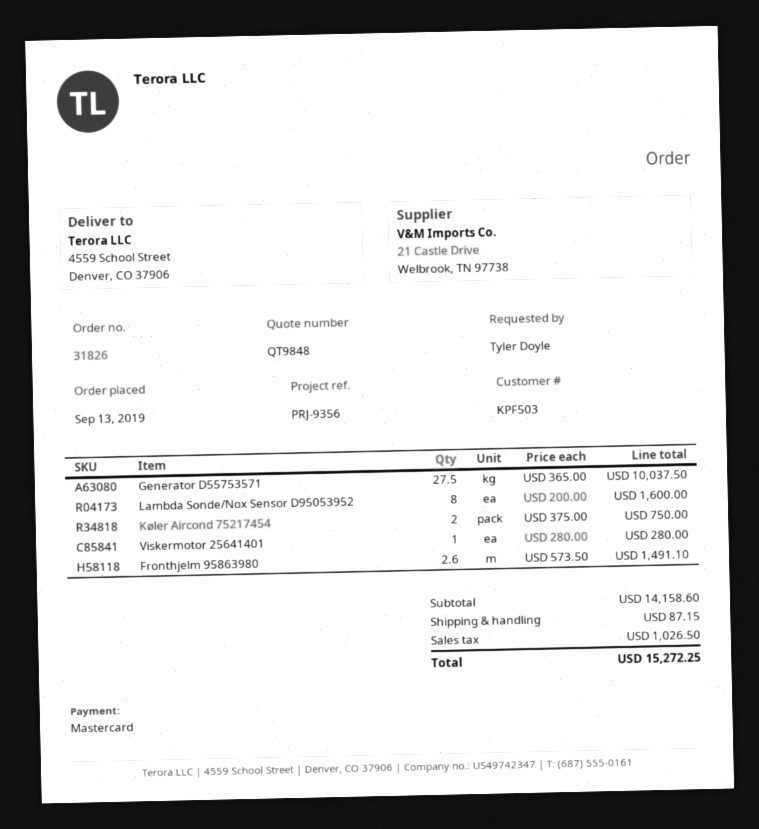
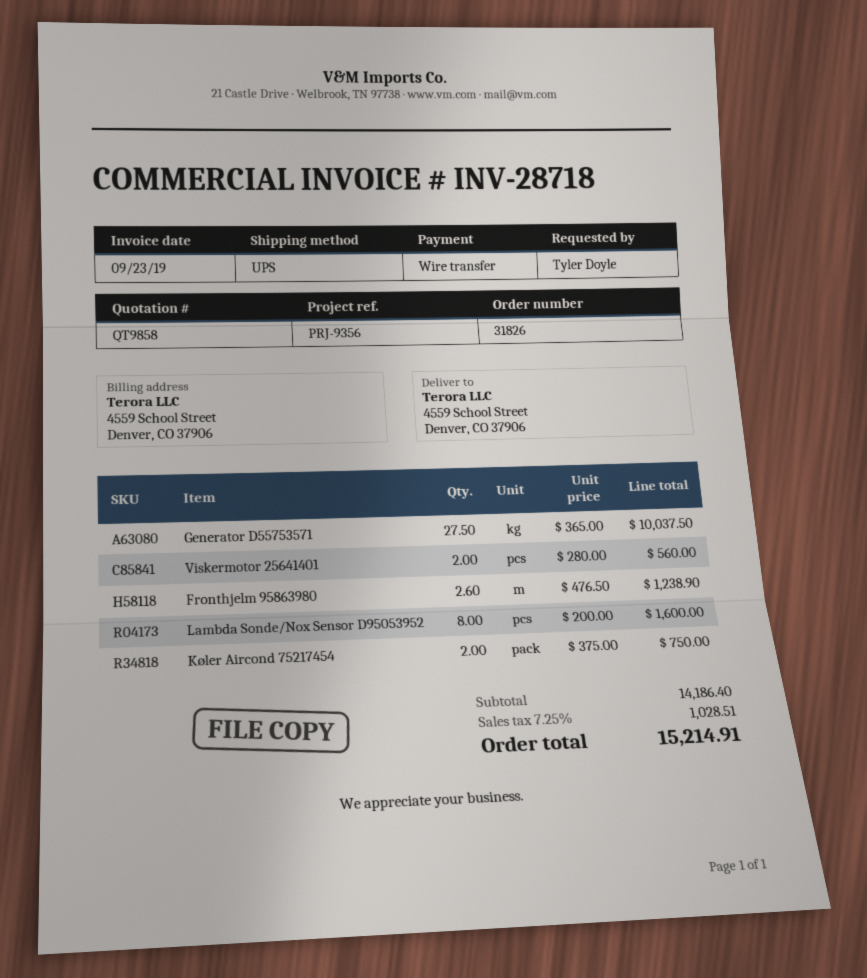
quote number: QT9848 -> QT9858
payment method: Mastercard -> bank transfer
Viskermotor 25641401: 1 x 280.00 = 280.00 -> 2 x 280.00 = 560.00
Fronthjelm 95863980: 2.6 x 573.50 = 1491.10 -> 2.6 x 476.50 = 1238.90
subtotal: 14158.60 -> 14186.40
shipping: 87.15 -> none
tax: 1026.50 -> 1028.51
total: 15272.25 -> 15214.91

